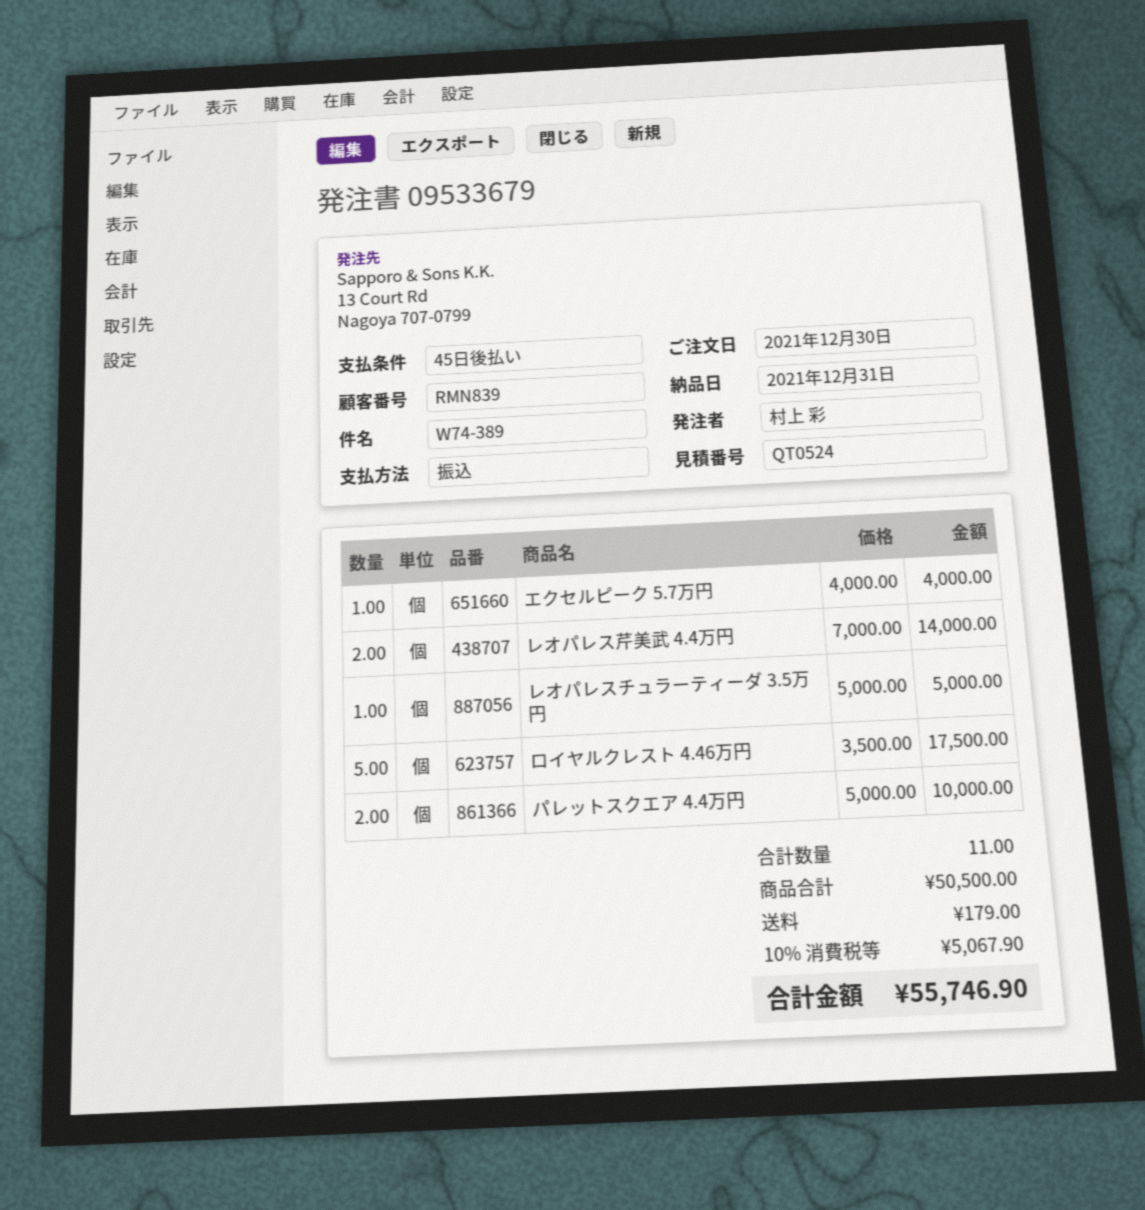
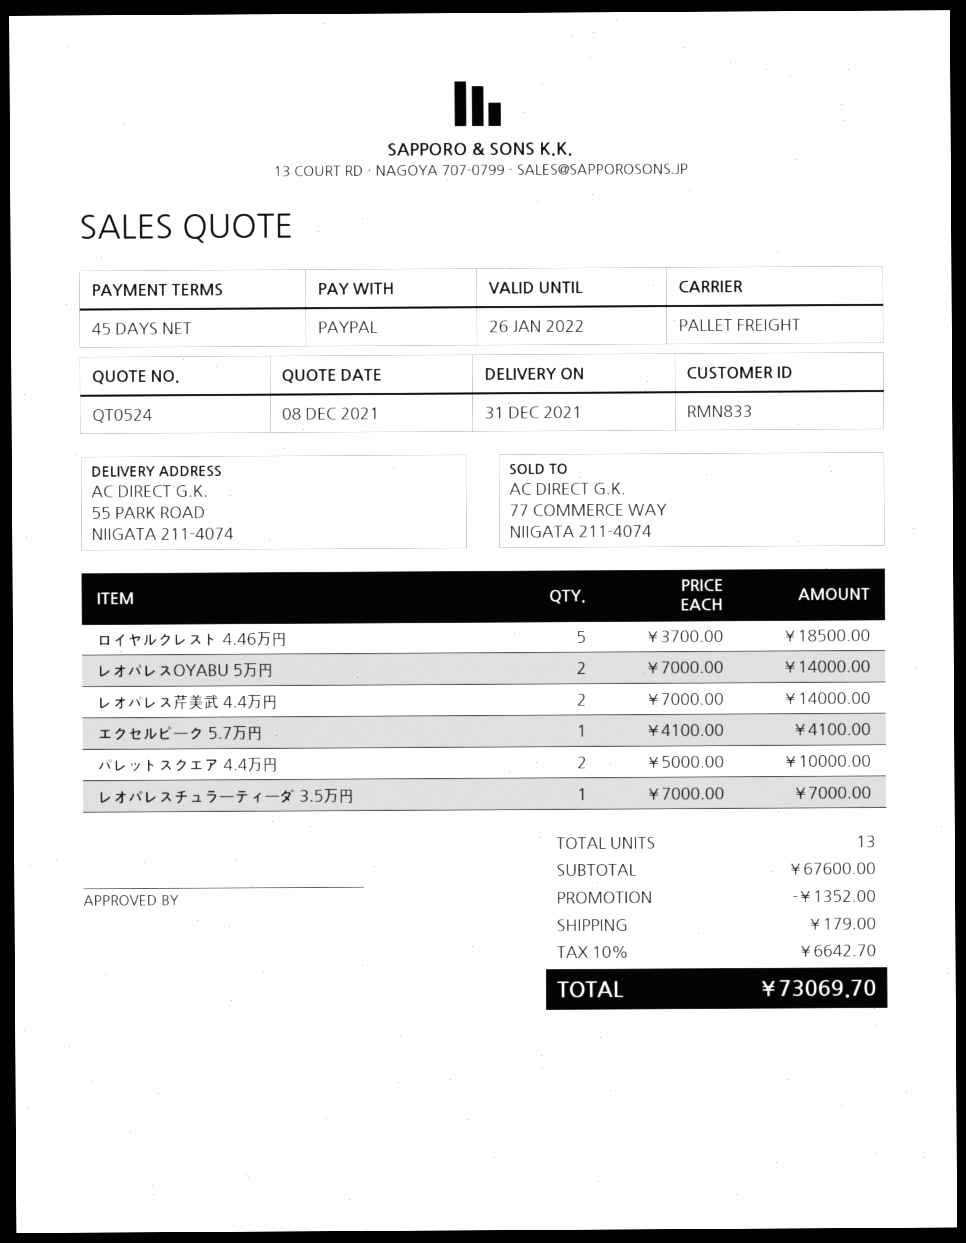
customer number: RMN839 -> RMN833
payment method: bank transfer -> PayPal
エクセルピーク 5.7万円: 1 x 4000.00 = 4000.00 -> 1 x 4100.00 = 4100.00
レオパレスチュラーティーダ 3.5万円: 1 x 5000.00 = 5000.00 -> 1 x 7000.00 = 7000.00
ロイヤルクレスト 4.46万円: 5 x 3500.00 = 17500.00 -> 5 x 3700.00 = 18500.00
レオパレスOYABU 5万円: none -> 2 x 7000.00 = 14000.00
total quantity: 11 -> 13
subtotal: 50500.00 -> 67600.00
discount: none -> 1352.00
tax: 10% = 5067.90 -> 10% = 6642.70
total: 55746.90 -> 73069.70

